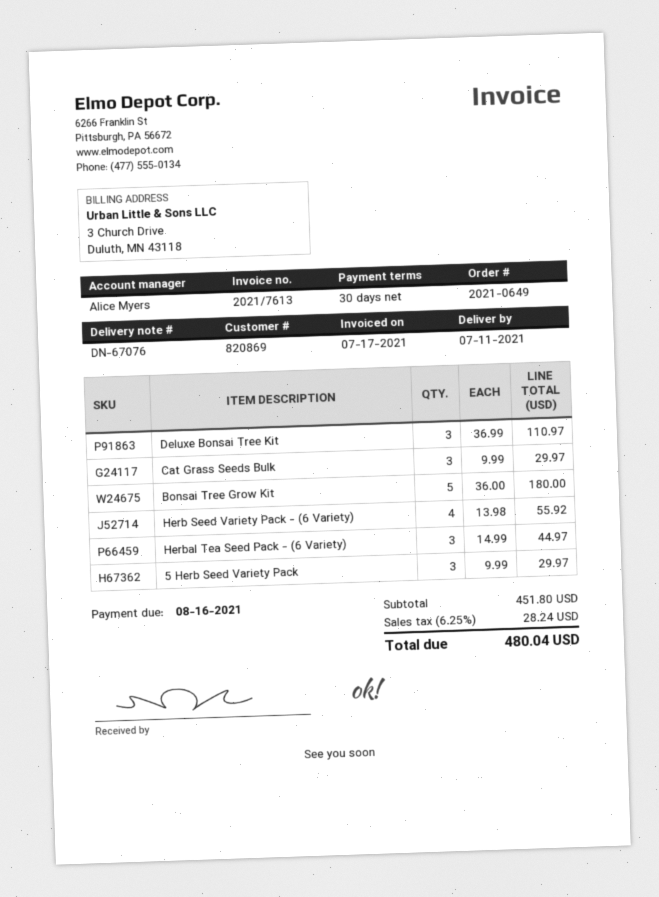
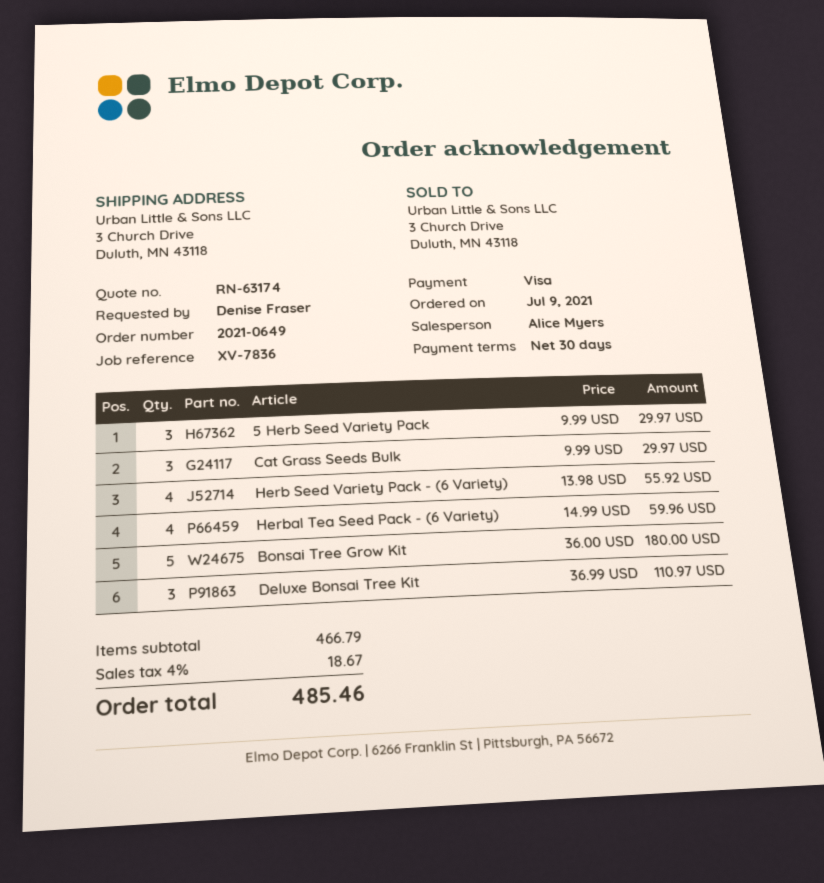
Herbal Tea Seed Pack - (6 Variety): 3 x 14.99 = 44.97 -> 4 x 14.99 = 59.96
subtotal: 451.80 -> 466.79
tax: 6.25% = 28.24 -> 4% = 18.67
total: 480.04 -> 485.46

